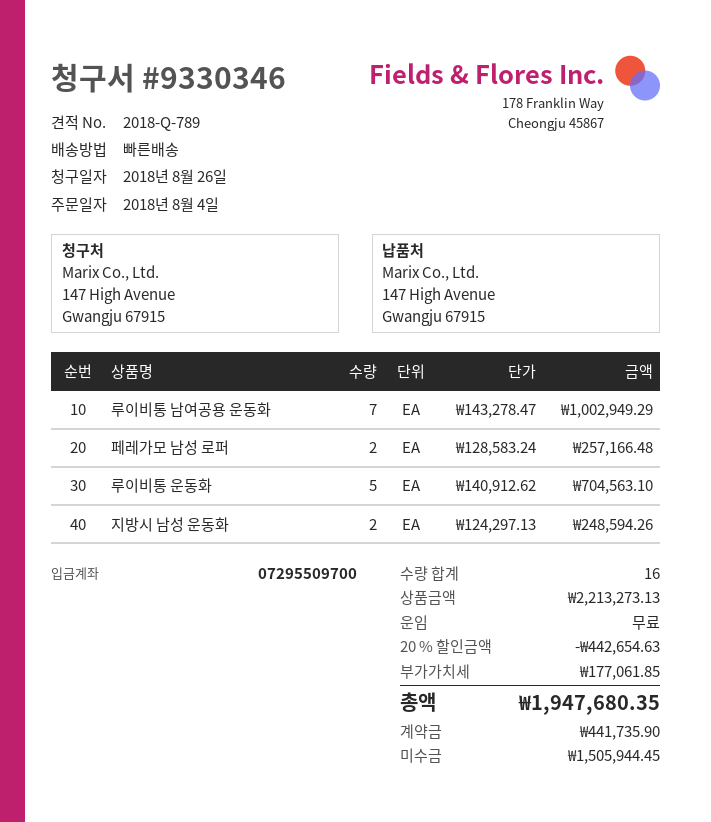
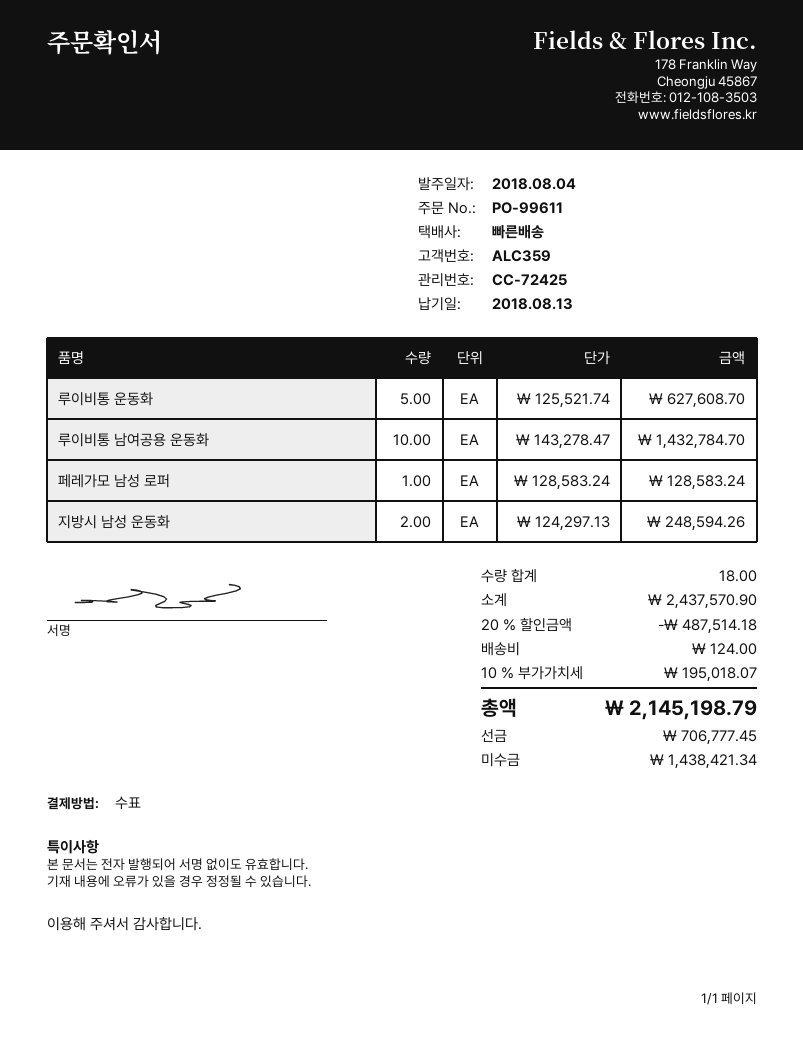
루이비통 남여공용 운동화: 7 x 143278.47 = 1002949.29 -> 10 x 143278.47 = 1432784.70
페레가모 남성 로퍼: 2 x 128583.24 = 257166.48 -> 1 x 128583.24 = 128583.24
루이비통 운동화: 5 x 140912.62 = 704563.10 -> 5 x 125521.74 = 627608.70
total quantity: 16 -> 18
subtotal: 2213273.13 -> 2437570.90
discount: 20% = 442654.63 -> 20% = 487514.18
shipping: 0.00 -> 124.00
tax: 177061.85 -> 195018.07
total: 1947680.35 -> 2145198.79
deposit: 441735.90 -> 706777.45
balance: 1505944.45 -> 1438421.34

